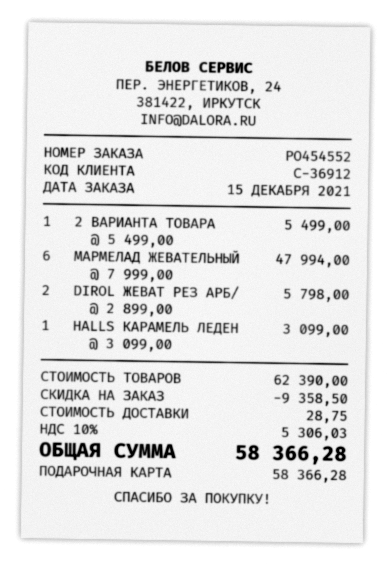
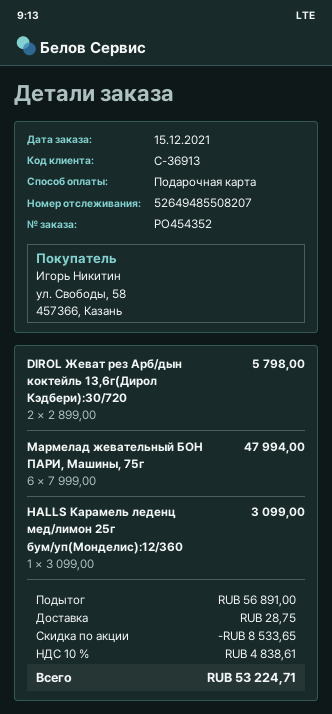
order number: PO454552 -> PO454352
customer number: C-36912 -> C-36913
2 ВАРИАНТА ТОВАРА: 1 x 5499.00 = 5499.00 -> none
subtotal: 62390.00 -> 56891.00
discount: 9358.50 -> 8533.65
tax: 10% = 5306.03 -> 10% = 4838.61
total: 58366.28 -> 53224.71

